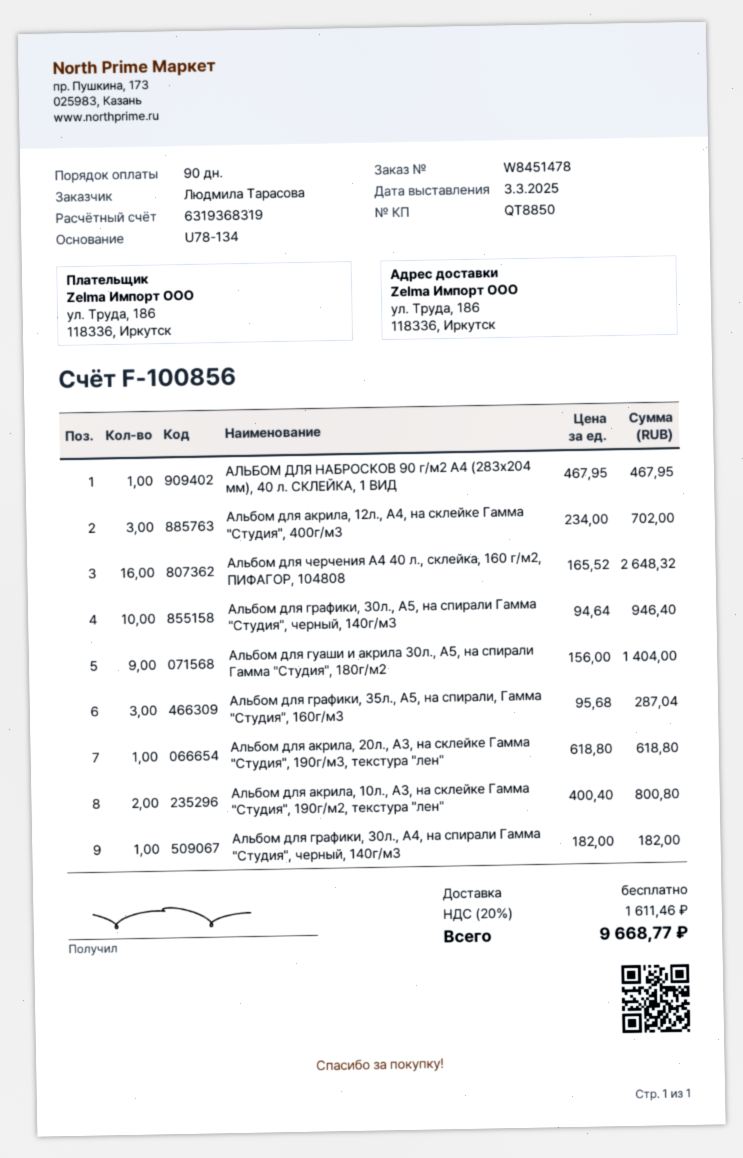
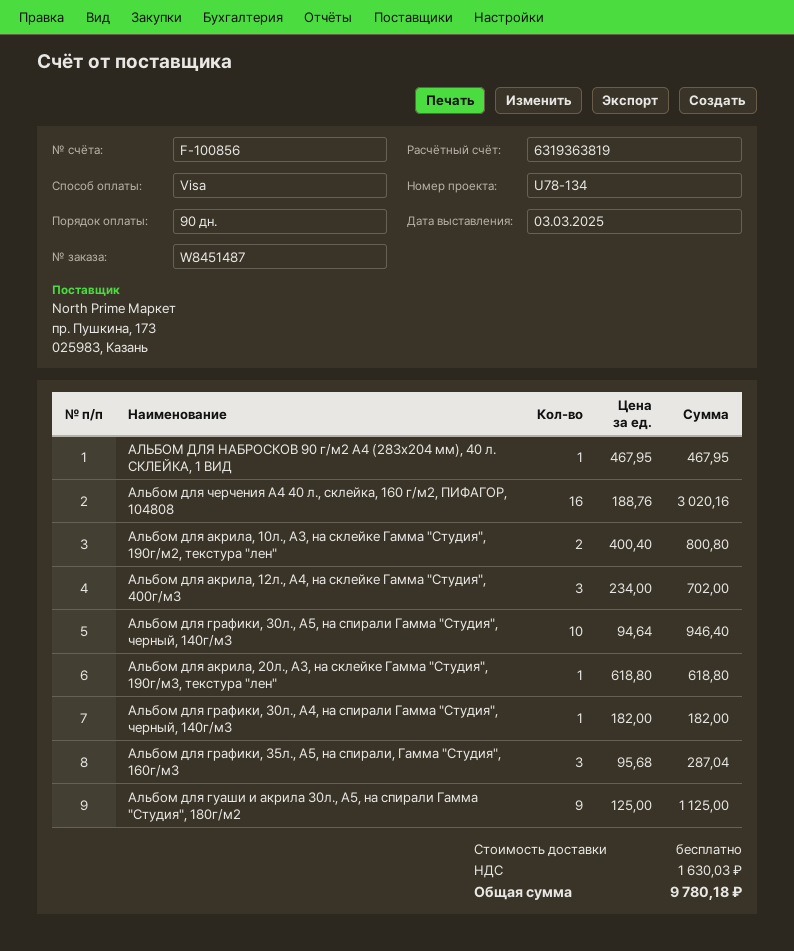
order number: W8451478 -> W8451487
bank account: 6319368319 -> 6319363819
Альбом для черчения А4 40 л., склейка, 160 г/м2, ПИФАГОР, 104808: 16 x 165.52 = 2648.32 -> 16 x 188.76 = 3020.16
Альбом для гуаши и акрила 30л., А5, на спирали Гамма "Студия", 180г/м2: 9 x 156.00 = 1404.00 -> 9 x 125.00 = 1125.00
tax: 1611.46 -> 1630.03
total: 9668.77 -> 9780.18

